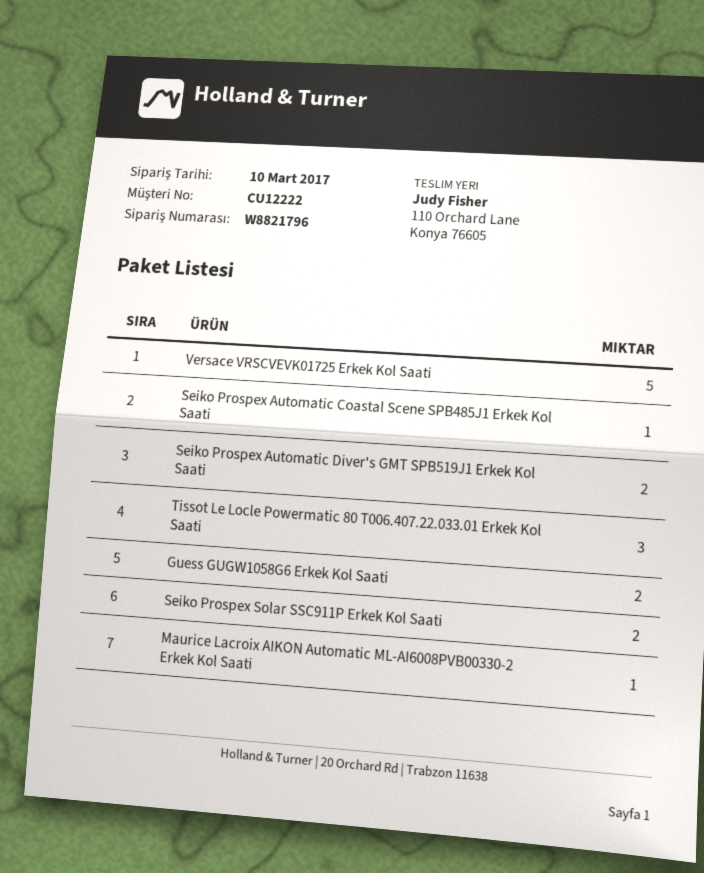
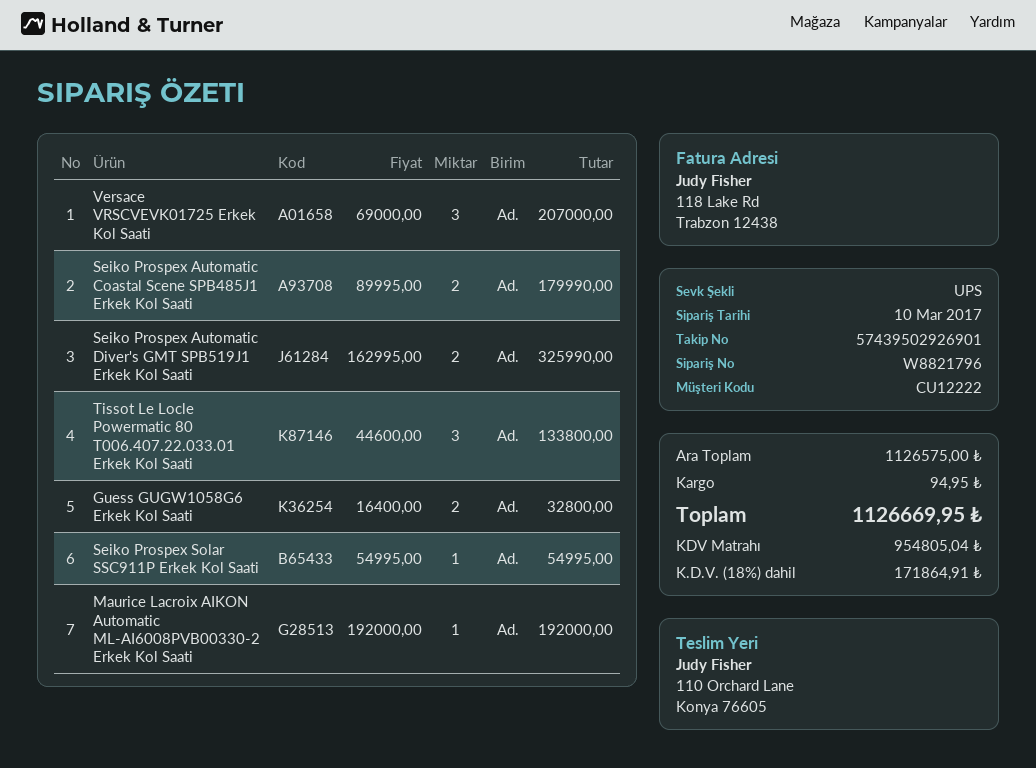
Versace VRSCVEVK01725 Erkek Kol Saati: 5 -> 3
Seiko Prospex Automatic Coastal Scene SPB485J1 Erkek Kol Saati: 1 -> 2
Seiko Prospex Solar SSC911P Erkek Kol Saati: 2 -> 1

